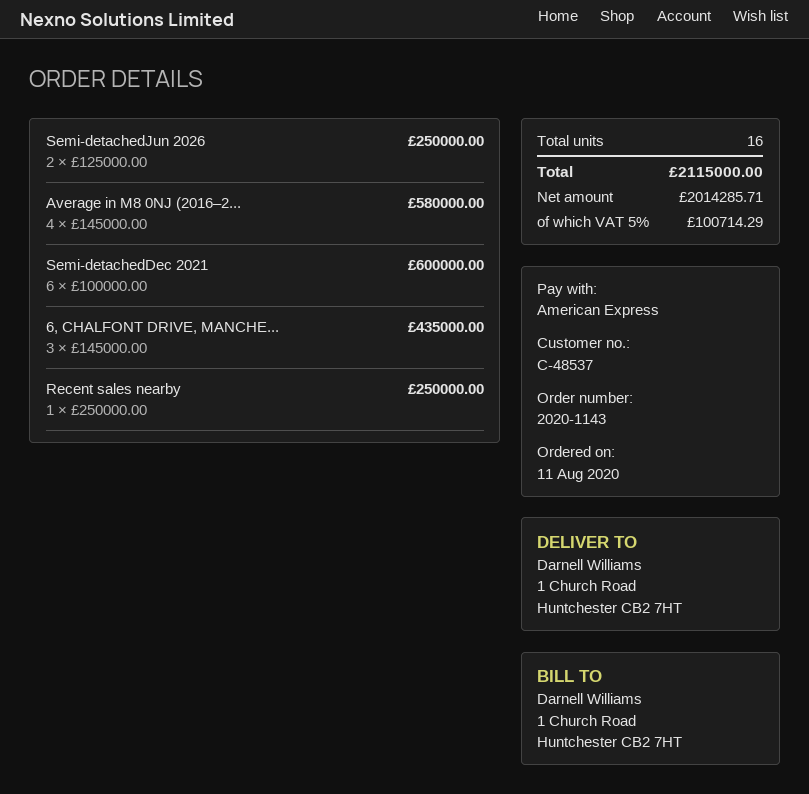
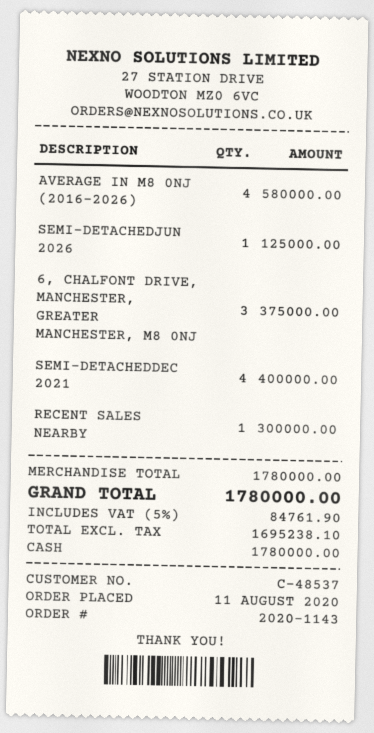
payment method: American Express -> cash
Semi-detachedJun 2026: 2 for 250000.00 -> 1 for 125000.00
Semi-detachedDec 2021: 6 for 600000.00 -> 4 for 400000.00
6, CHALFONT DRIVE, MANCHE...: 3 for 435000.00 -> 3 for 375000.00
Recent sales nearby: 1 for 250000.00 -> 1 for 300000.00
net: 2014285.71 -> 1695238.10
tax: 5% = 100714.29 -> 5% = 84761.90
total: 2115000.00 -> 1780000.00

